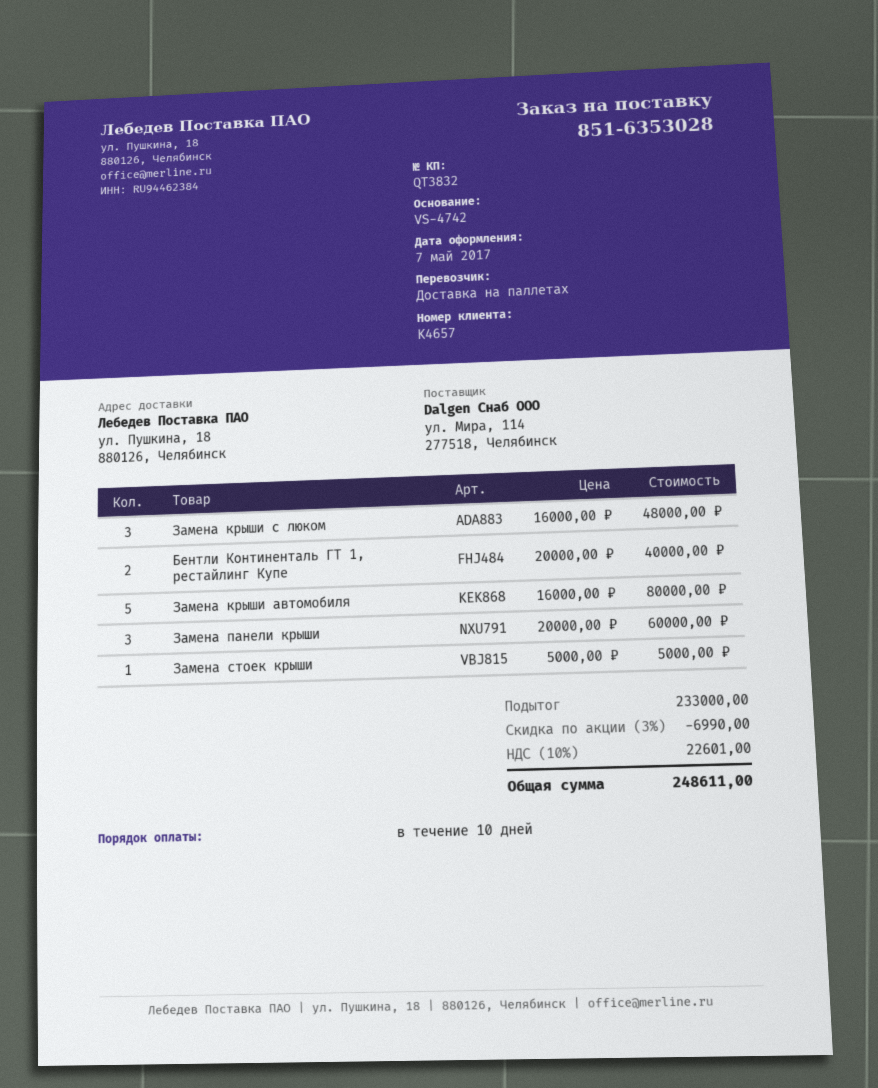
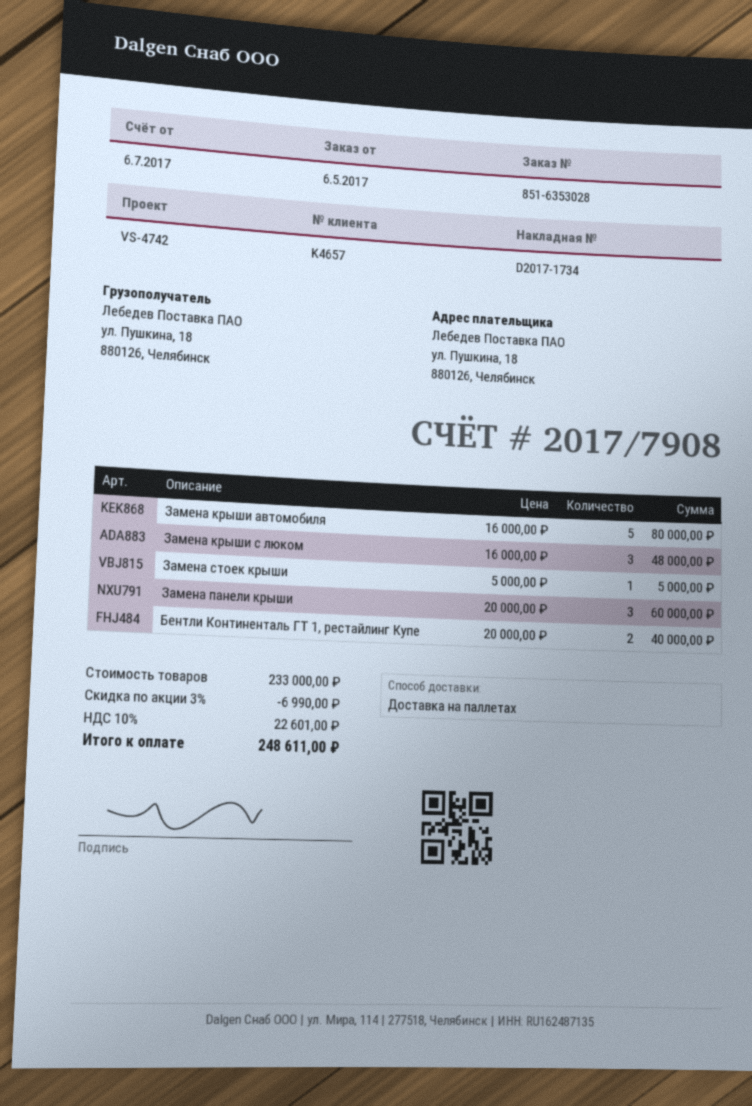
order date: 2017-05-07 -> 2017-05-06

